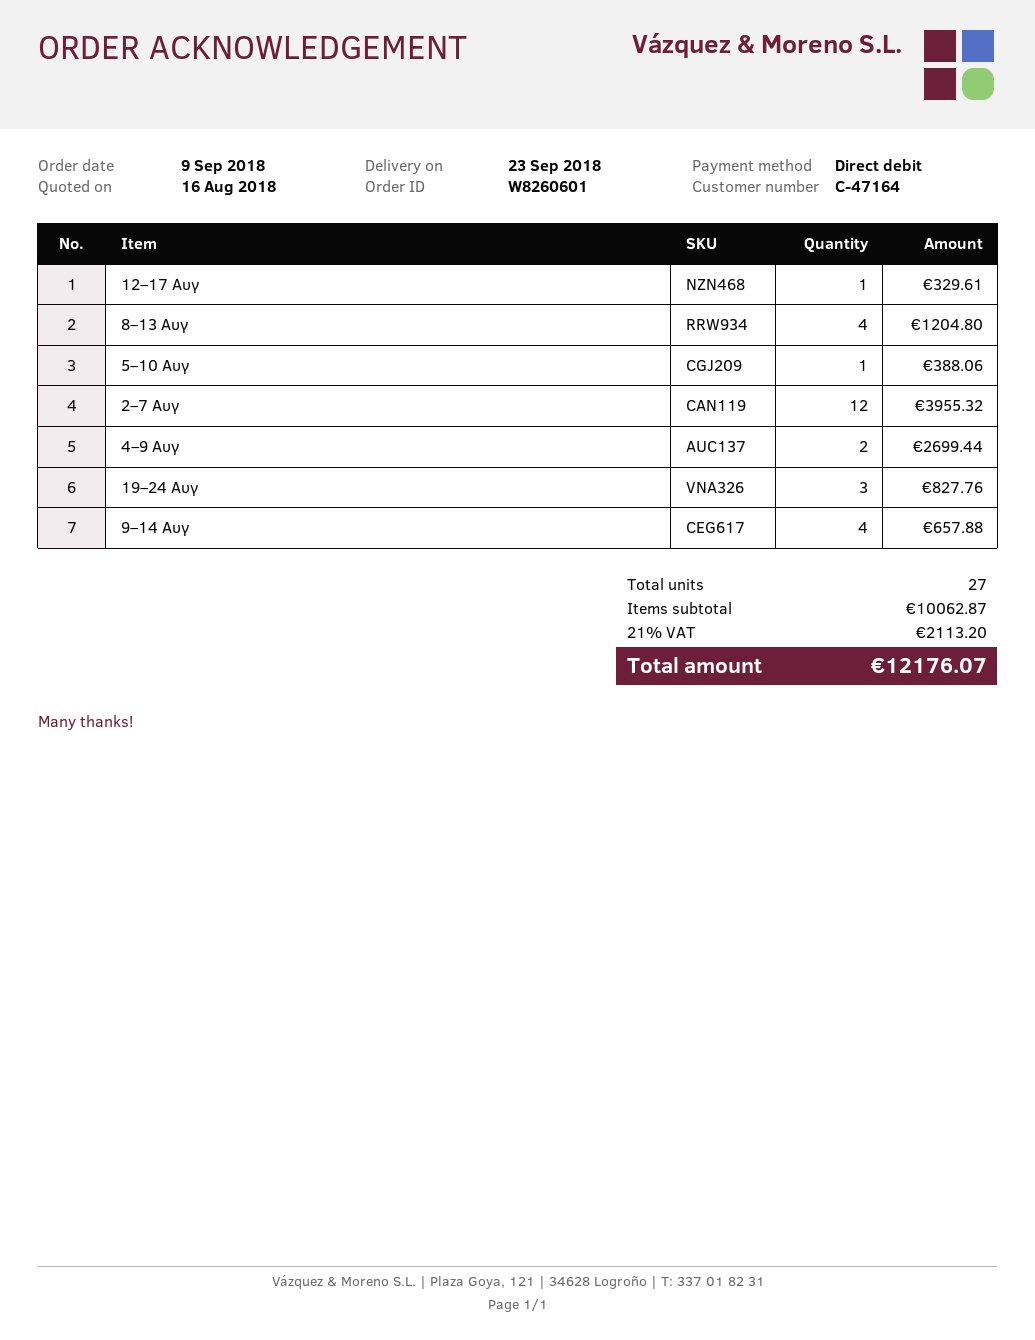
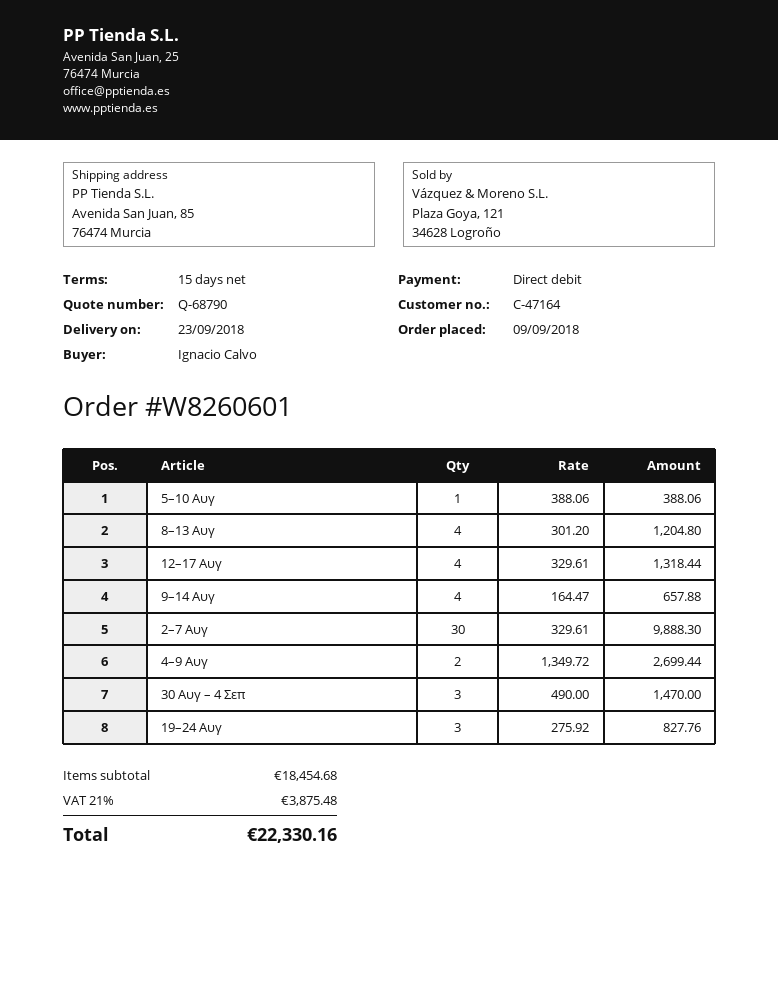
12–17 Αυγ: 1 for 329.61 -> 4 for 1318.44
2–7 Αυγ: 12 for 3955.32 -> 30 for 9888.30
30 Αυγ – 4 Σεπ: none -> 3 for 1470.00
subtotal: 10062.87 -> 18454.68
tax: 21% = 2113.20 -> 21% = 3875.48
total: 12176.07 -> 22330.16

